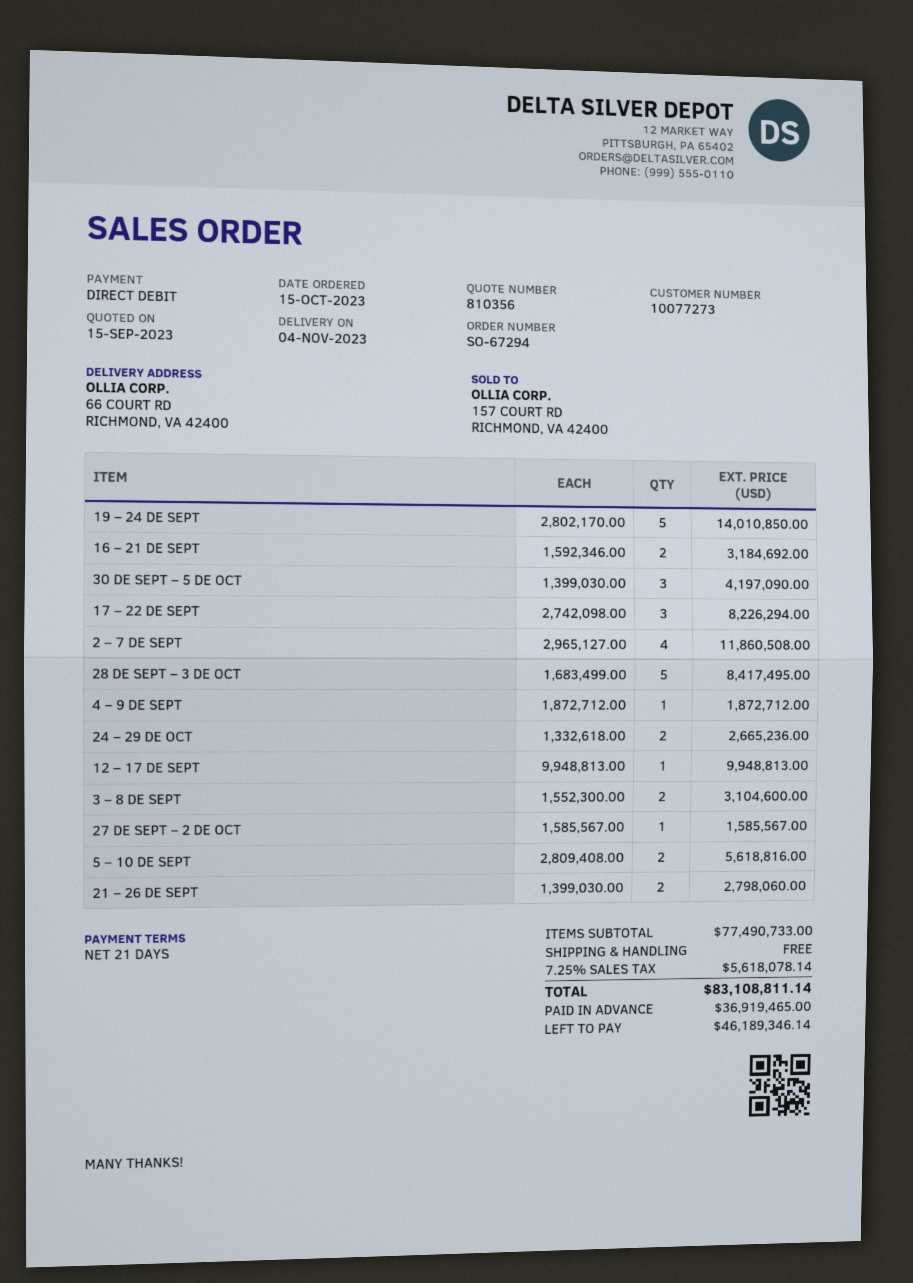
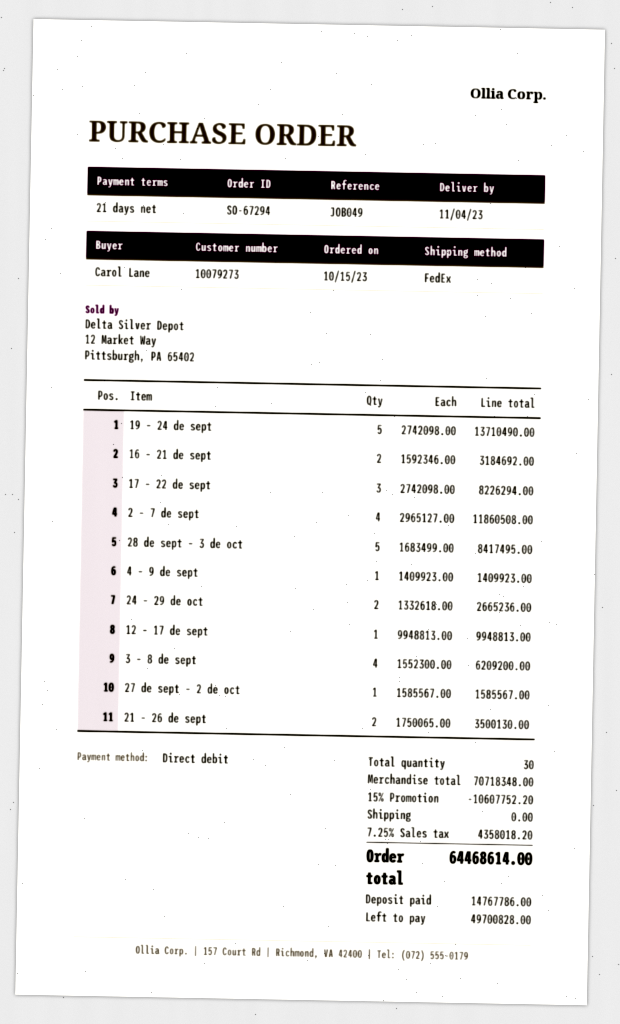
customer number: 10077273 -> 10079273
19 – 24 DE SEPT: 5 x 2802170.00 = 14010850.00 -> 5 x 2742098.00 = 13710490.00
30 DE SEPT – 5 DE OCT: 3 x 1399030.00 = 4197090.00 -> none
4 – 9 DE SEPT: 1 x 1872712.00 = 1872712.00 -> 1 x 1409923.00 = 1409923.00
3 – 8 DE SEPT: 2 x 1552300.00 = 3104600.00 -> 4 x 1552300.00 = 6209200.00
5 – 10 DE SEPT: 2 x 2809408.00 = 5618816.00 -> none
21 – 26 DE SEPT: 2 x 1399030.00 = 2798060.00 -> 2 x 1750065.00 = 3500130.00
subtotal: 77490733.00 -> 70718348.00
discount: none -> 15% = 10607752.20
tax: 7.25% = 5618078.14 -> 7.25% = 4358018.20
total: 83108811.14 -> 64468614.00
deposit: 36919465.00 -> 14767786.00
balance: 46189346.14 -> 49700828.00

